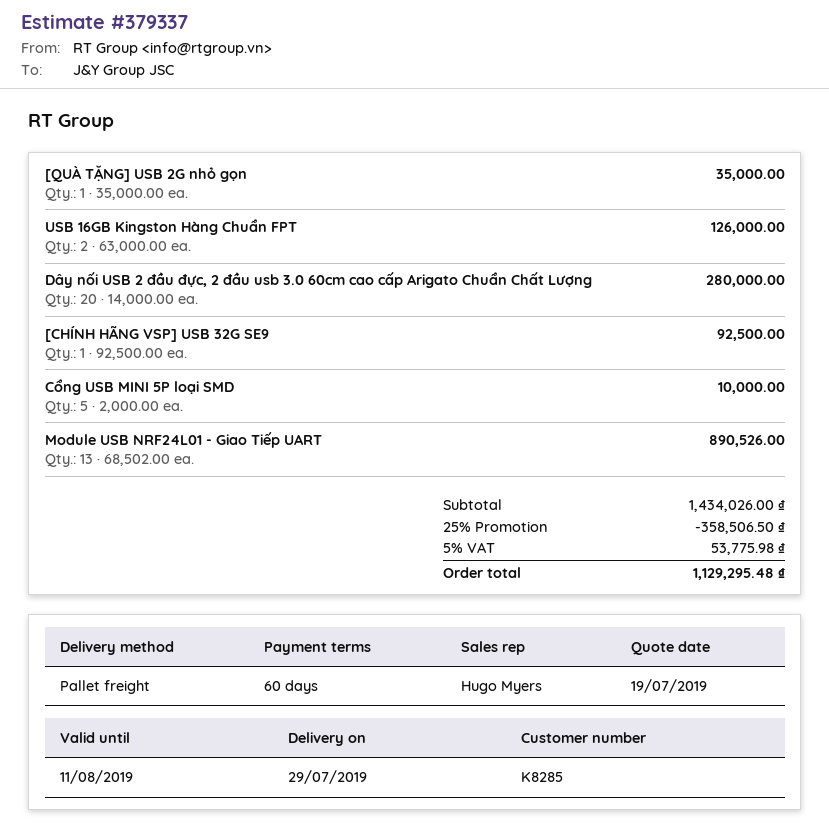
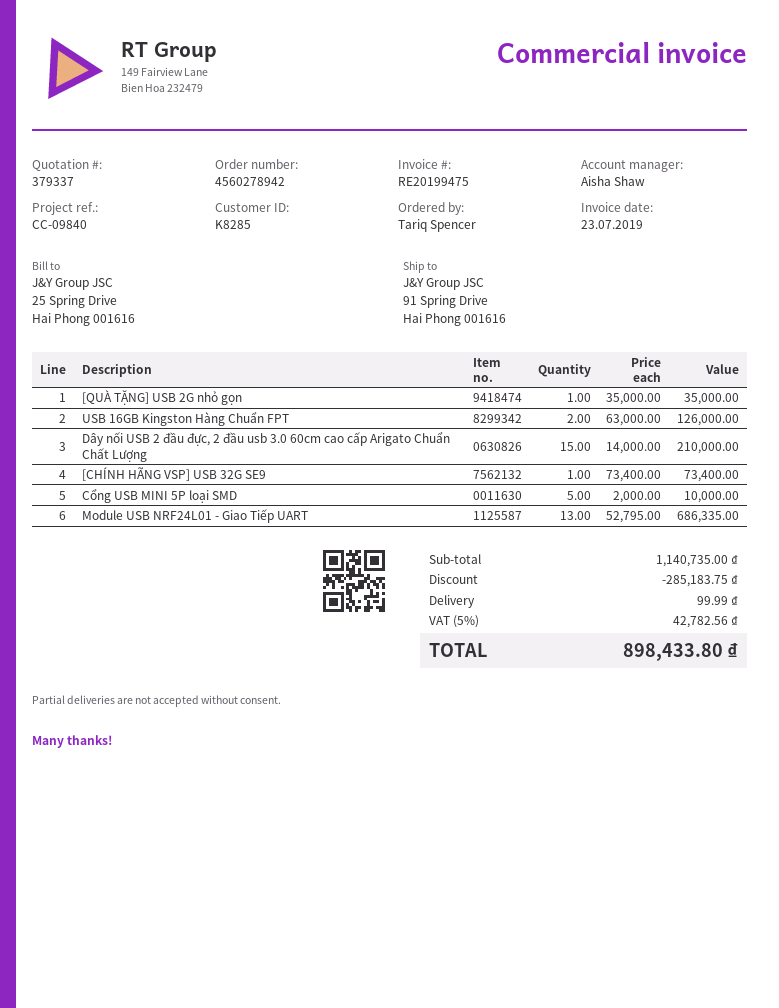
sales rep: Hugo Myers -> Aisha Shaw
Dây nối USB 2 đầu đực, 2 đầu usb 3.0 60cm cao cấp Arigato Chuẩn Chất Lượng: 20 x 14000.00 = 280000.00 -> 15 x 14000.00 = 210000.00
[CHÍNH HÃNG VSP] USB 32G SE9: 1 x 92500.00 = 92500.00 -> 1 x 73400.00 = 73400.00
Module USB NRF24L01 - Giao Tiếp UART: 13 x 68502.00 = 890526.00 -> 13 x 52795.00 = 686335.00
subtotal: 1434026.00 -> 1140735.00
discount: 358506.50 -> 285183.75
shipping: none -> 99.99
tax: 5% = 53775.98 -> 5% = 42782.56
total: 1129295.48 -> 898433.80

